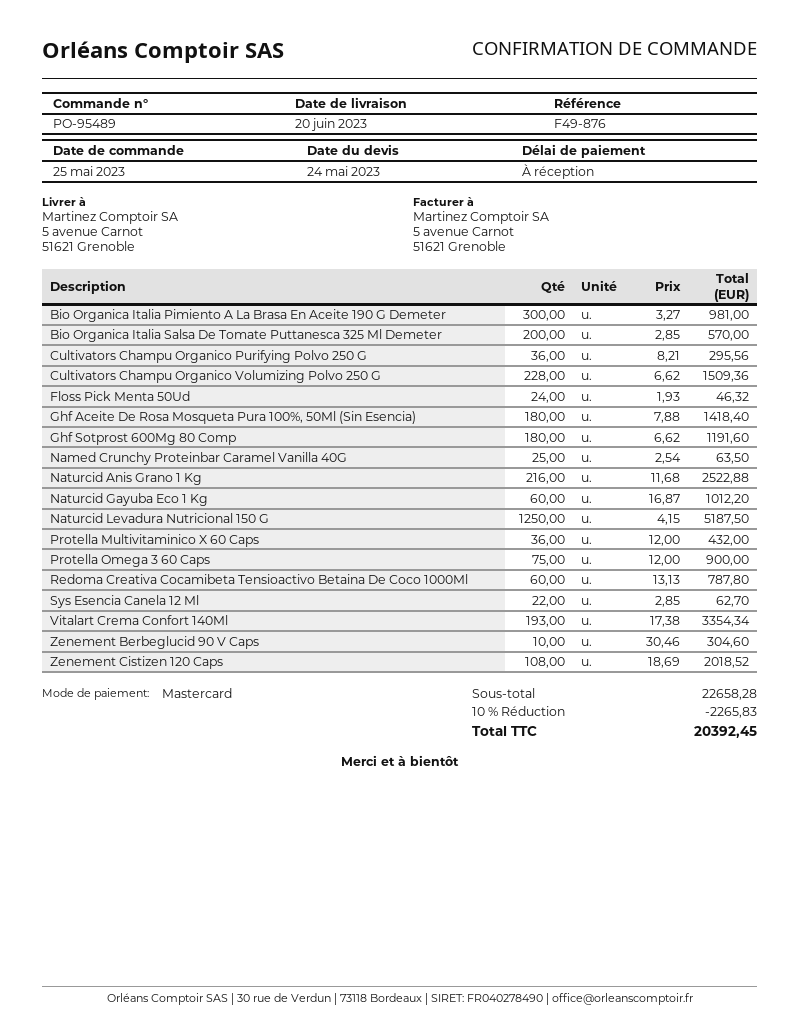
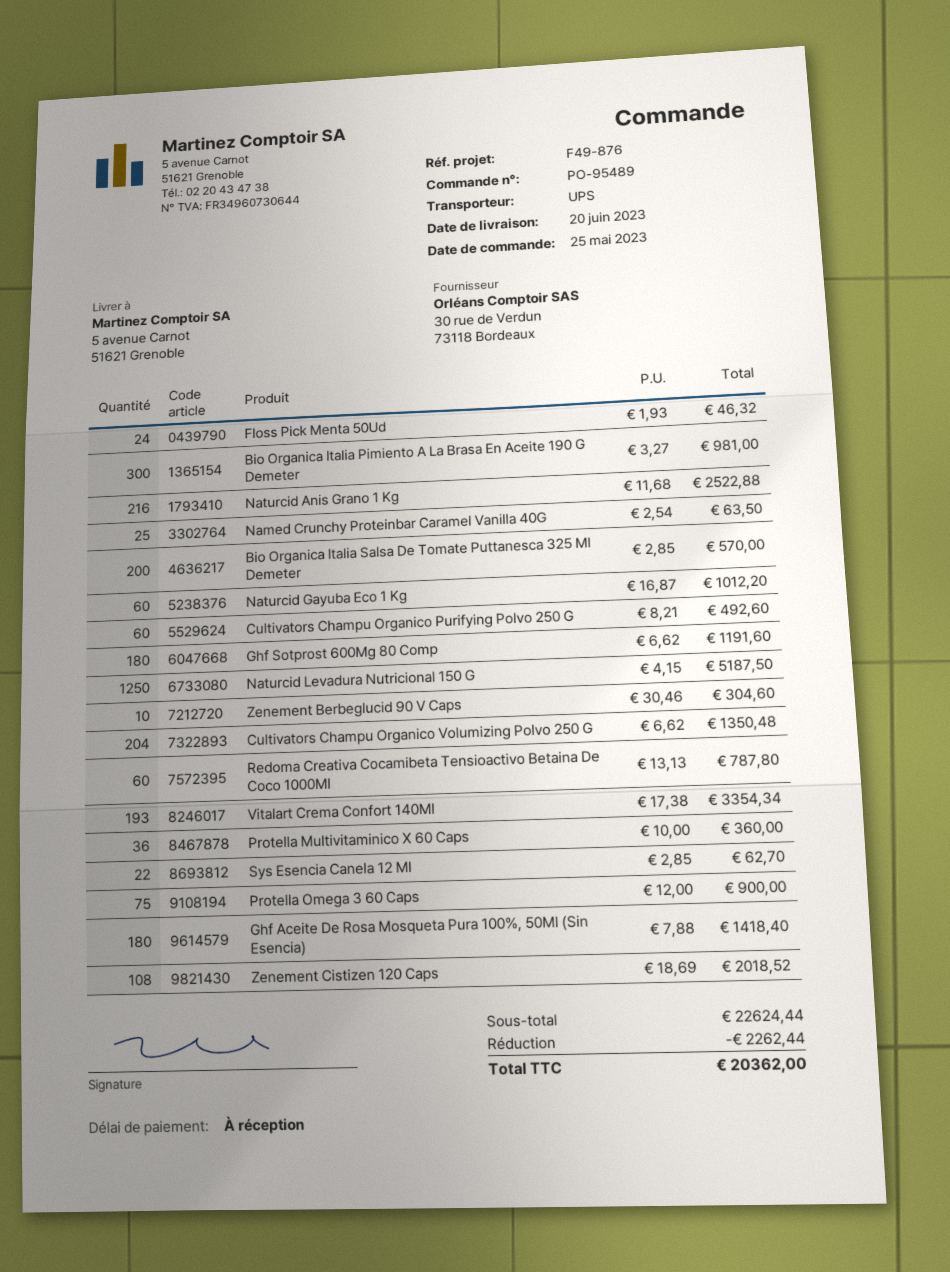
Cultivators Champu Organico Purifying Polvo 250 G: 36 x 8.21 = 295.56 -> 60 x 8.21 = 492.60
Cultivators Champu Organico Volumizing Polvo 250 G: 228 x 6.62 = 1509.36 -> 204 x 6.62 = 1350.48
Protella Multivitaminico X 60 Caps: 36 x 12.00 = 432.00 -> 36 x 10.00 = 360.00
subtotal: 22658.28 -> 22624.44
discount: 2265.83 -> 2262.44
total: 20392.45 -> 20362.00

